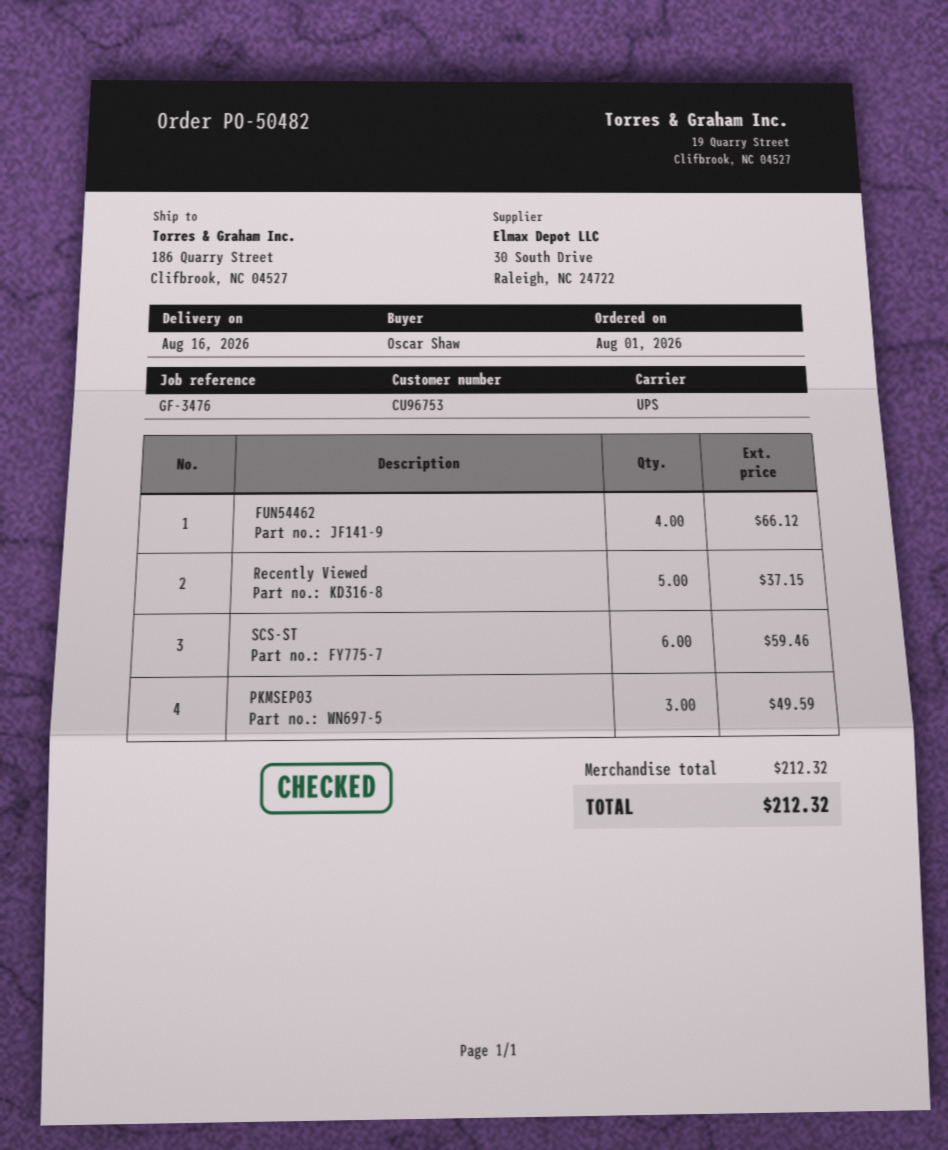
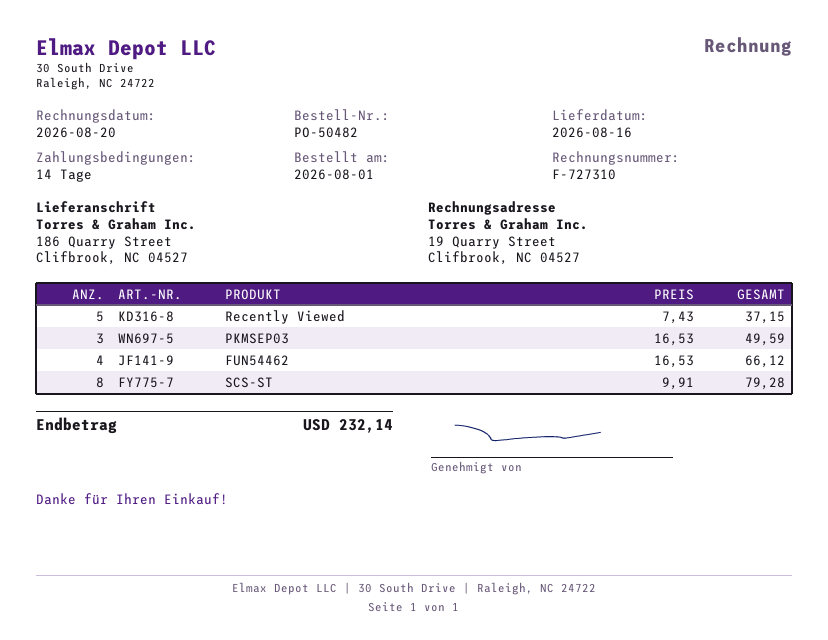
SCS-ST: 6 for 59.46 -> 8 for 79.28
total: 212.32 -> 232.14

